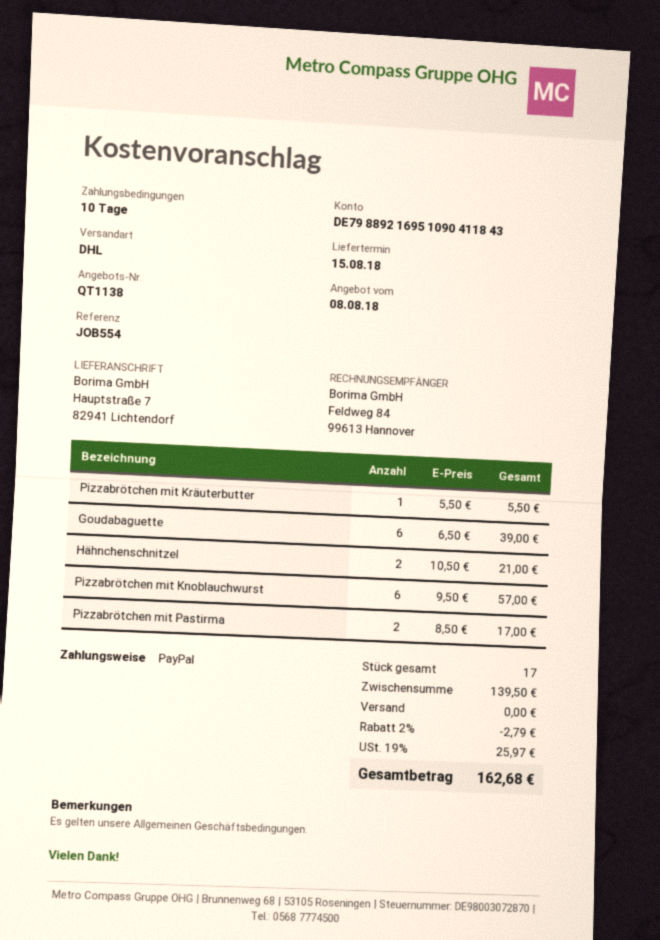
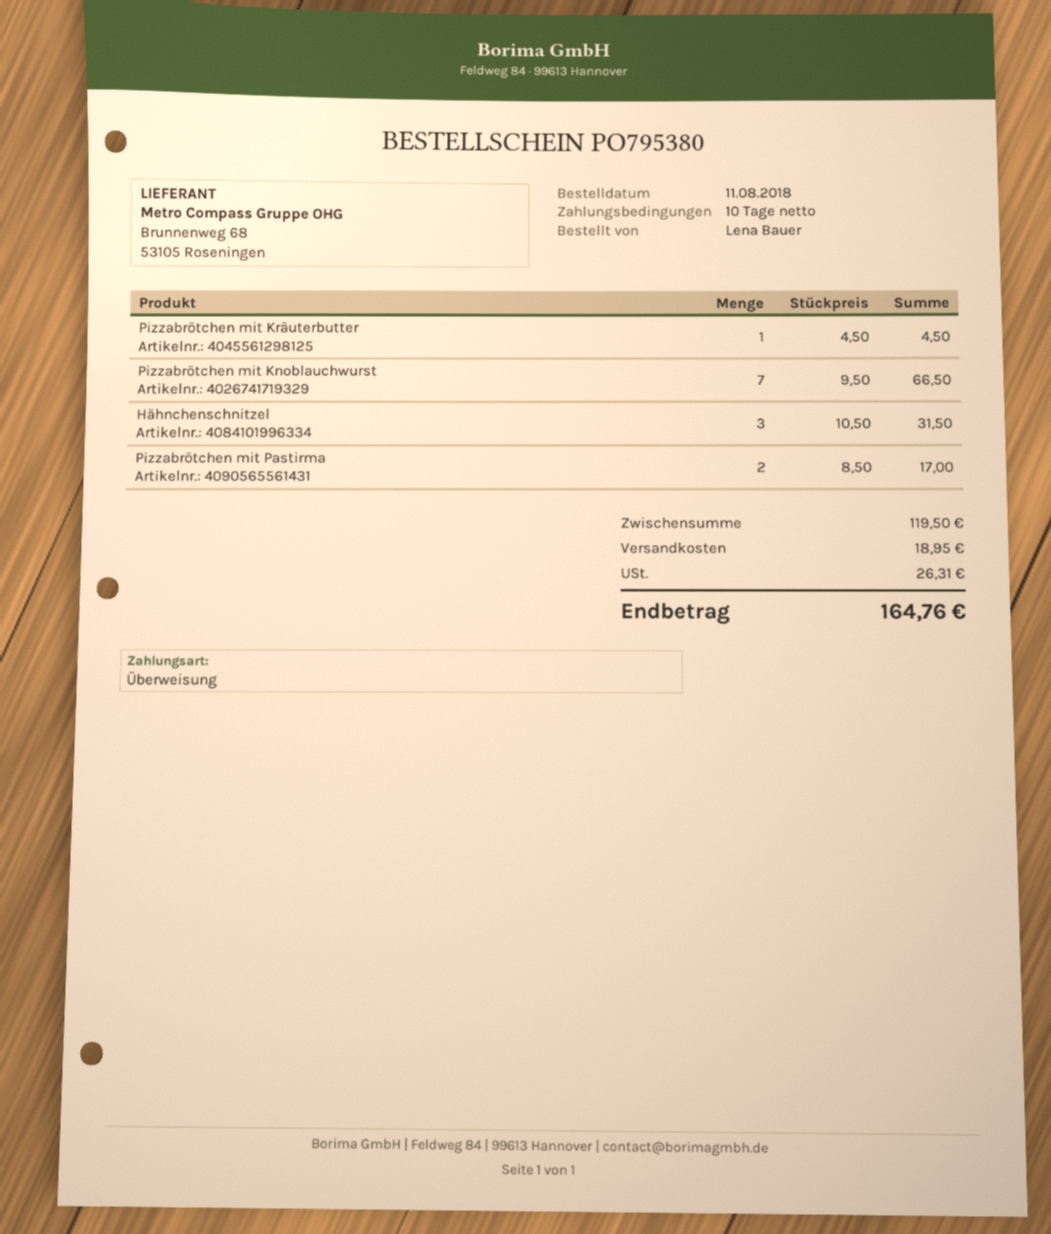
payment method: PayPal -> bank transfer
Pizzabrötchen mit Kräuterbutter: 1 x 5.50 = 5.50 -> 1 x 4.50 = 4.50
Goudabaguette: 6 x 6.50 = 39.00 -> none
Hähnchenschnitzel: 2 x 10.50 = 21.00 -> 3 x 10.50 = 31.50
Pizzabrötchen mit Knoblauchwurst: 6 x 9.50 = 57.00 -> 7 x 9.50 = 66.50
subtotal: 139.50 -> 119.50
discount: 2% = 2.79 -> none
shipping: 0.00 -> 18.95
tax: 25.97 -> 26.31
total: 162.68 -> 164.76

